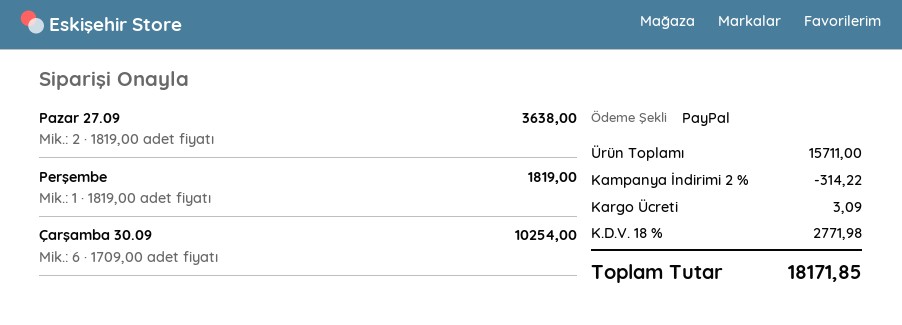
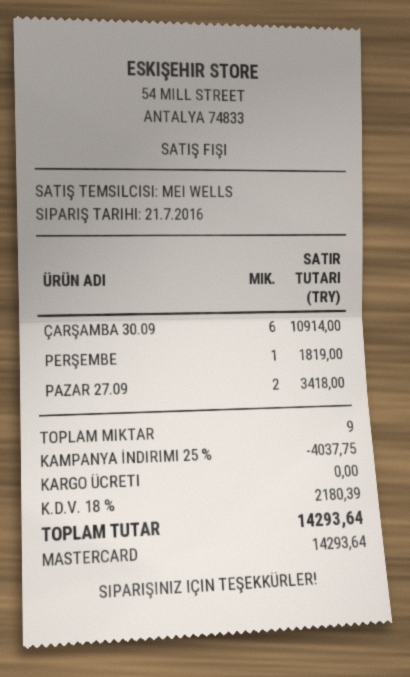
payment method: PayPal -> Mastercard
Pazar 27.09: 2 for 3638.00 -> 2 for 3418.00
Çarşamba 30.09: 6 for 10254.00 -> 6 for 10914.00
discount: 2% = 314.22 -> 25% = 4037.75
shipping: 3.09 -> 0.00
tax: 18% = 2771.98 -> 18% = 2180.39
total: 18171.85 -> 14293.64

